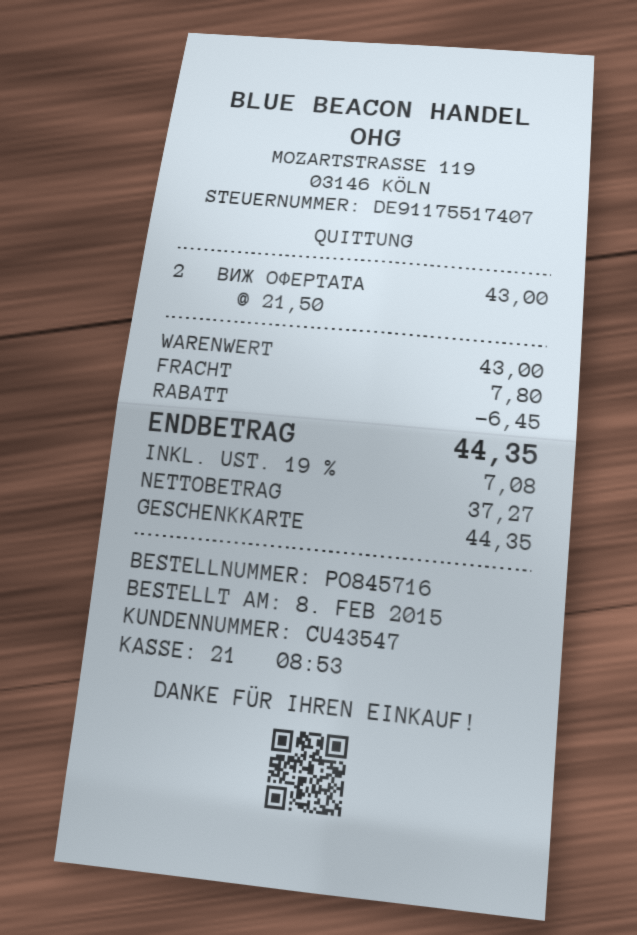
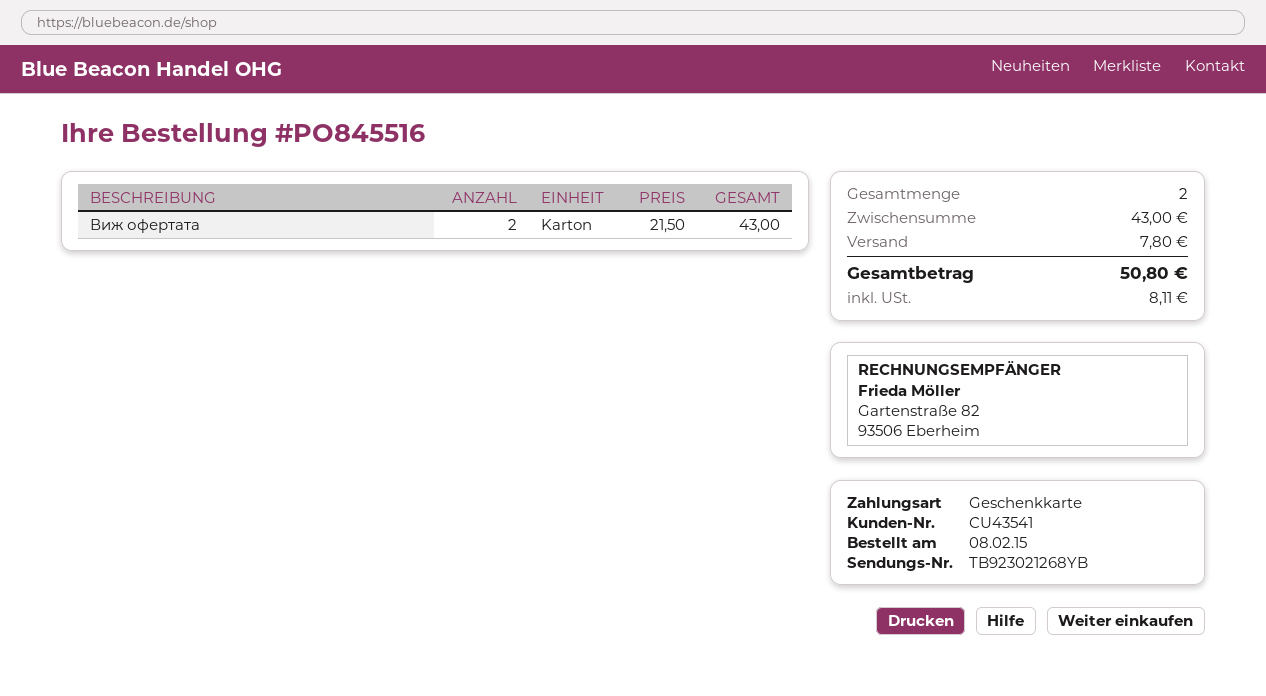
order number: PO845716 -> PO845516
customer number: CU43547 -> CU43541
discount: 6.45 -> none
tax: 7.08 -> 8.11
total: 44.35 -> 50.80

